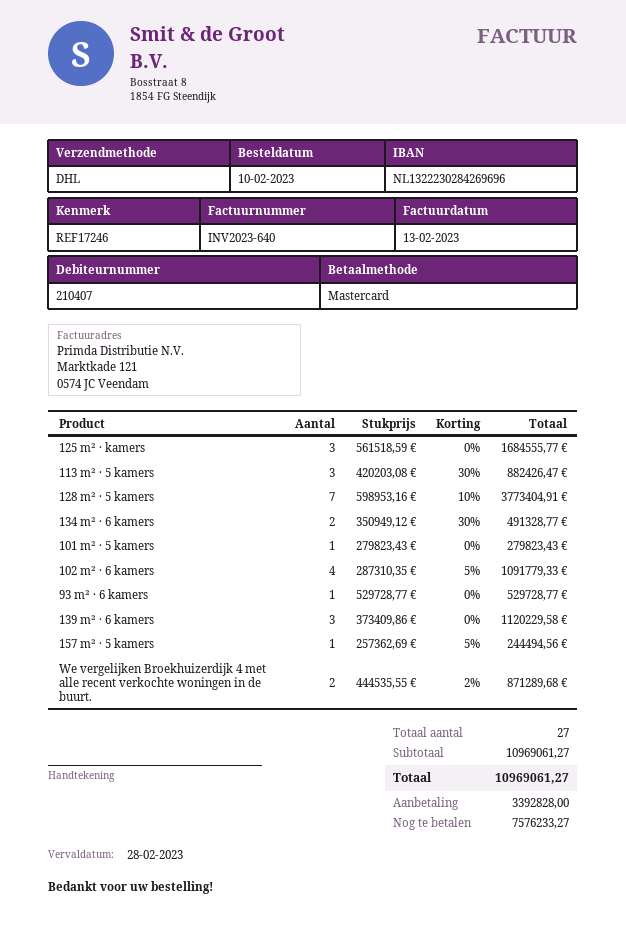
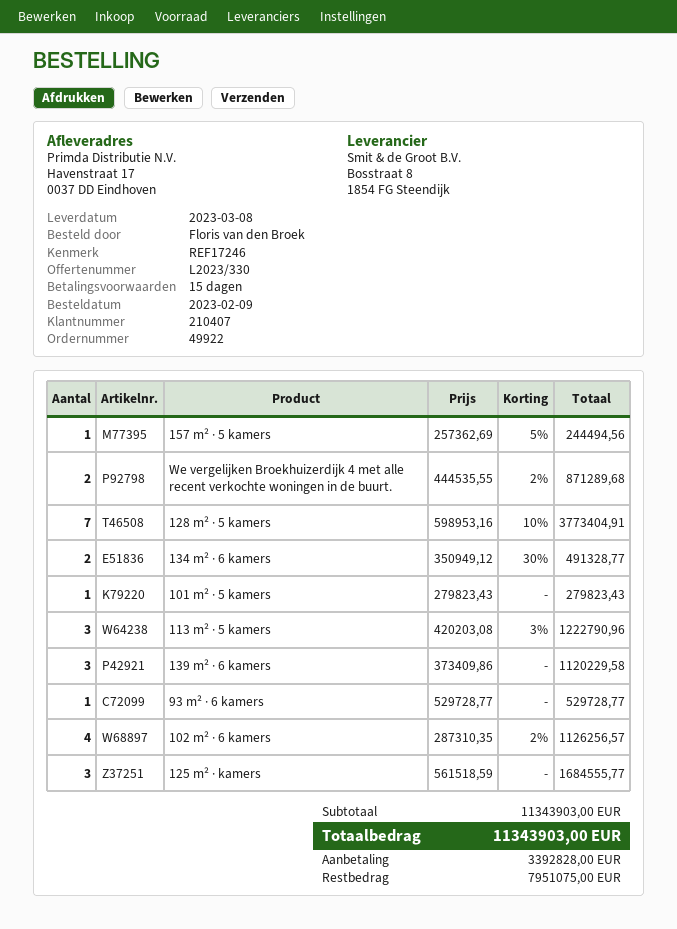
order date: 2023-02-10 -> 2023-02-09
113 m² · 5 kamers: 3 x 420203.08 - 30% = 882426.47 -> 3 x 420203.08 - 3% = 1222790.96
102 m² · 6 kamers: 4 x 287310.35 - 5% = 1091779.33 -> 4 x 287310.35 - 2% = 1126256.57
subtotal: 10969061.27 -> 11343903.00
total: 10969061.27 -> 11343903.00
balance: 7576233.27 -> 7951075.00

